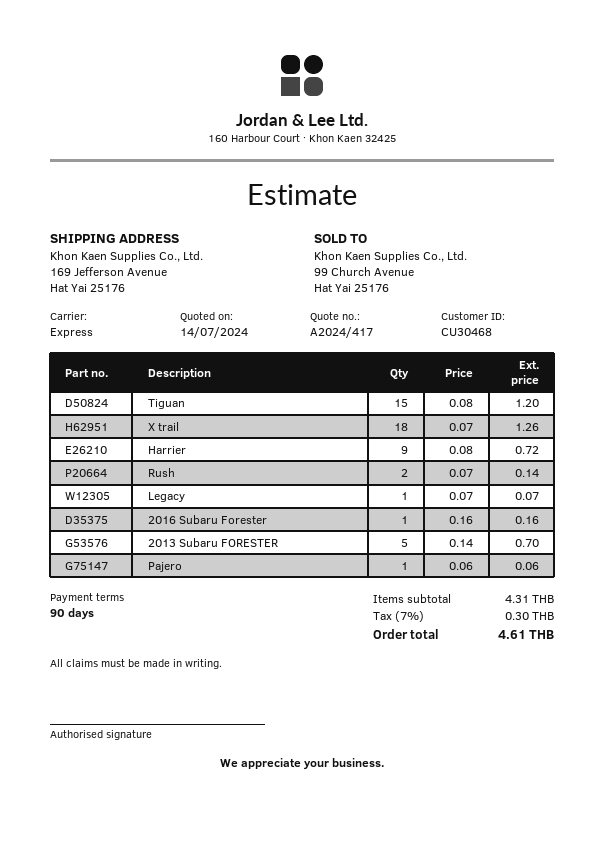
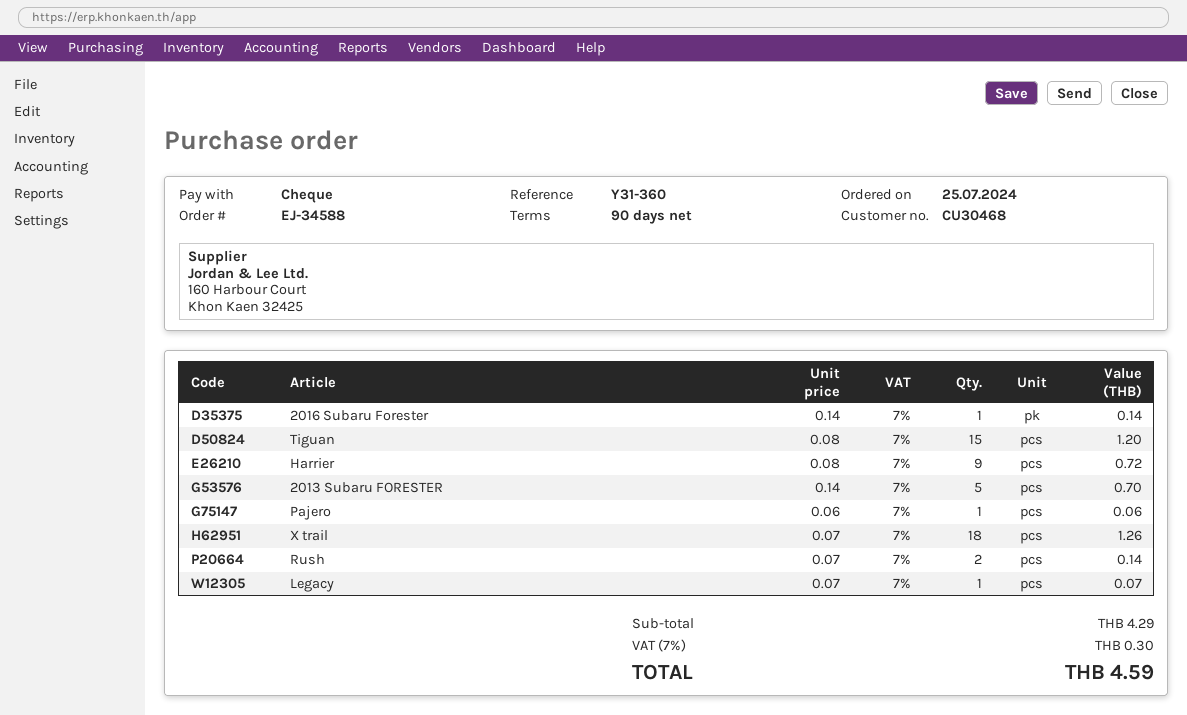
2016 Subaru Forester: 1 x 0.16 = 0.16 -> 1 x 0.14 = 0.14
subtotal: 4.31 -> 4.29
total: 4.61 -> 4.59

